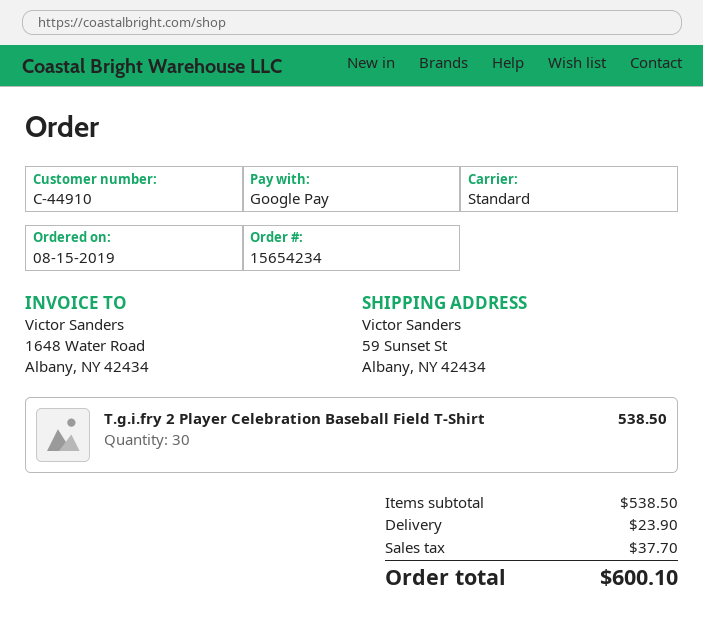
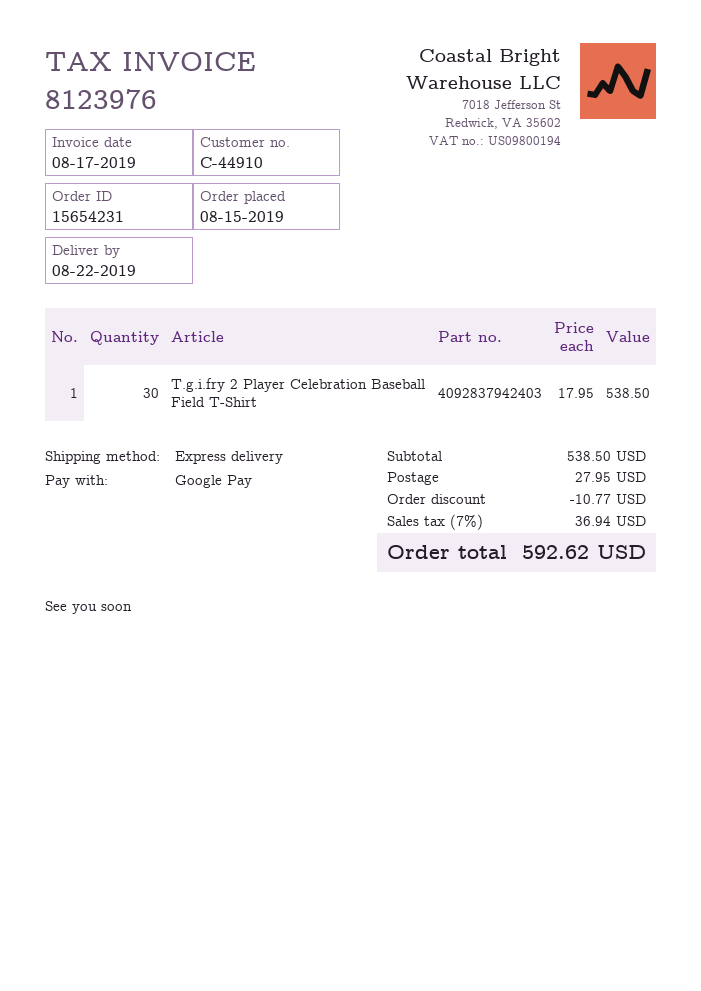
order number: 15654234 -> 15654231
shipping method: standard -> express
discount: none -> 10.77
shipping: 23.90 -> 27.95
tax: 37.70 -> 36.94
total: 600.10 -> 592.62

